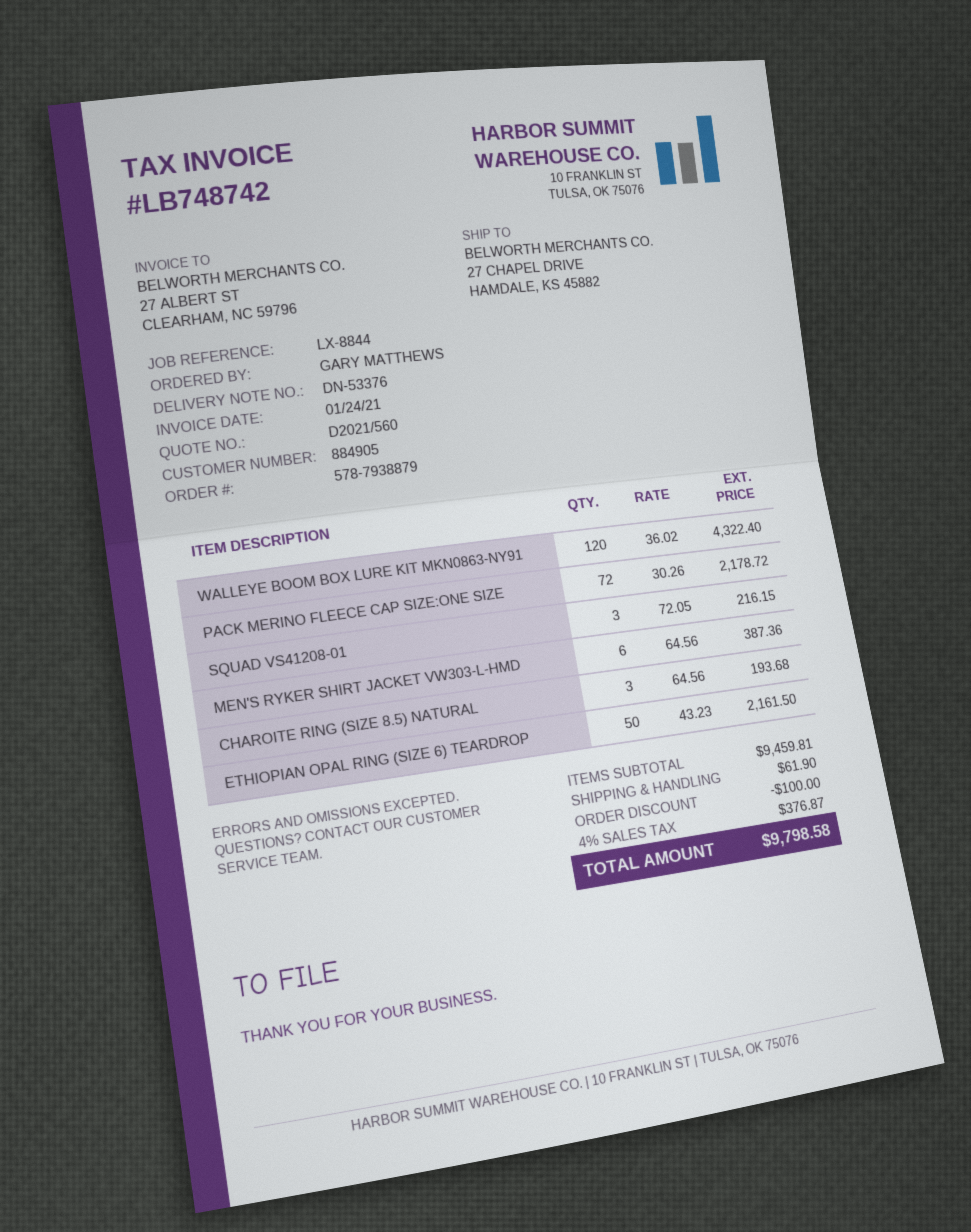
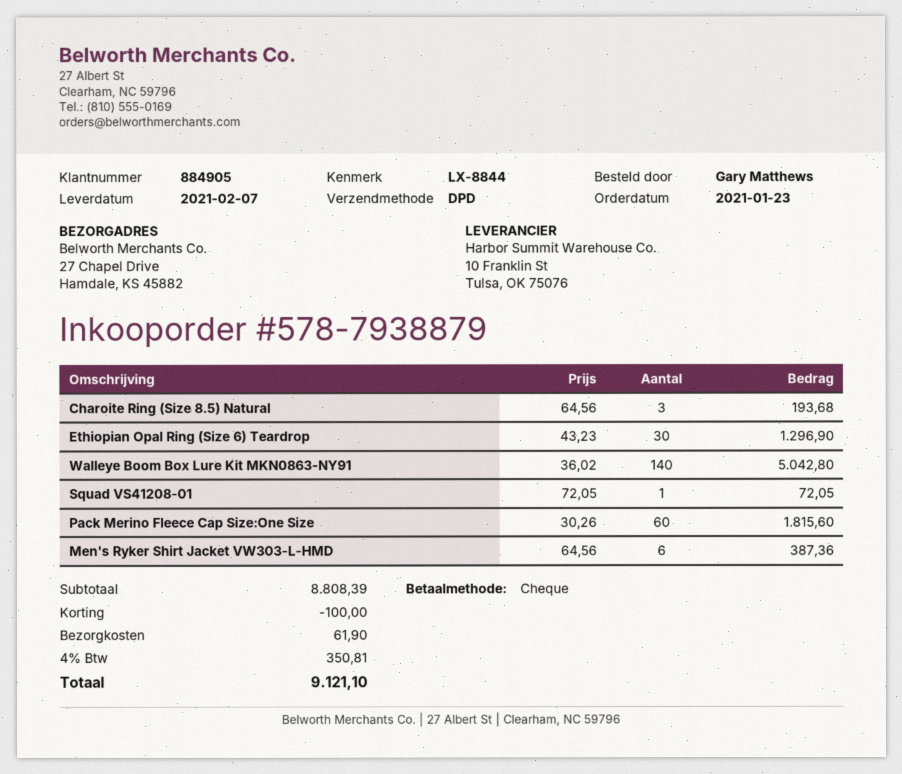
WALLEYE BOOM BOX LURE KIT MKN0863-NY91: 120 x 36.02 = 4322.40 -> 140 x 36.02 = 5042.80
PACK MERINO FLEECE CAP SIZE:ONE SIZE: 72 x 30.26 = 2178.72 -> 60 x 30.26 = 1815.60
SQUAD VS41208-01: 3 x 72.05 = 216.15 -> 1 x 72.05 = 72.05
ETHIOPIAN OPAL RING (SIZE 6) TEARDROP: 50 x 43.23 = 2161.50 -> 30 x 43.23 = 1296.90
subtotal: 9459.81 -> 8808.39
tax: 4% = 376.87 -> 4% = 350.81
total: 9798.58 -> 9121.10

